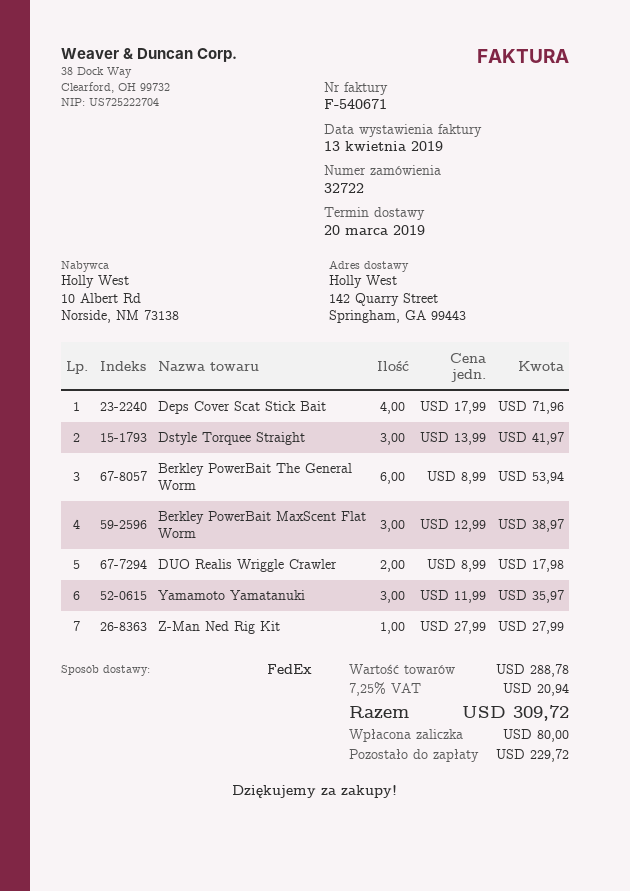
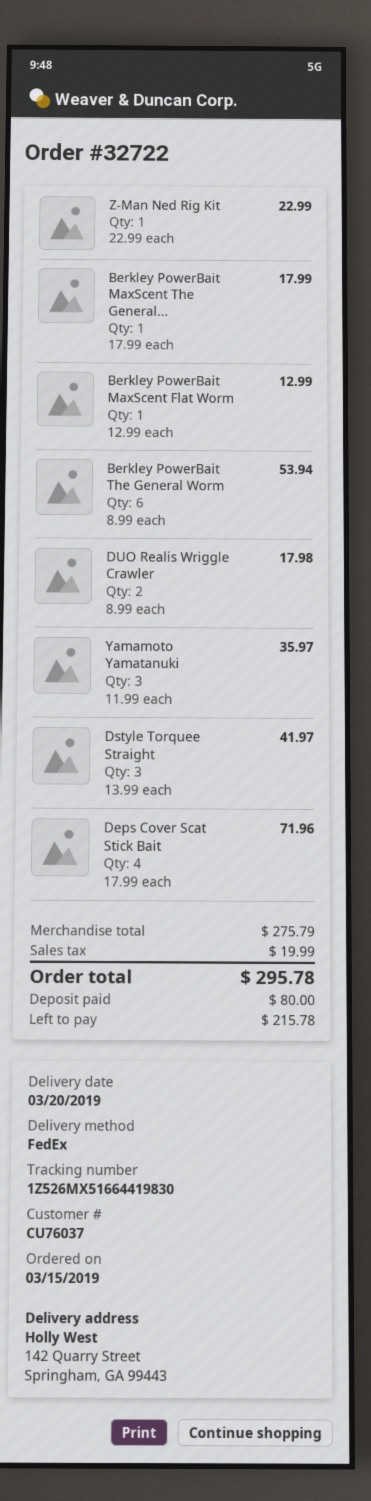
Berkley PowerBait MaxScent Flat Worm: 3 x 12.99 = 38.97 -> 1 x 12.99 = 12.99
Z-Man Ned Rig Kit: 1 x 27.99 = 27.99 -> 1 x 22.99 = 22.99
Berkley PowerBait MaxScent The General...: none -> 1 x 17.99 = 17.99
subtotal: 288.78 -> 275.79
tax: 20.94 -> 19.99
total: 309.72 -> 295.78
balance: 229.72 -> 215.78

